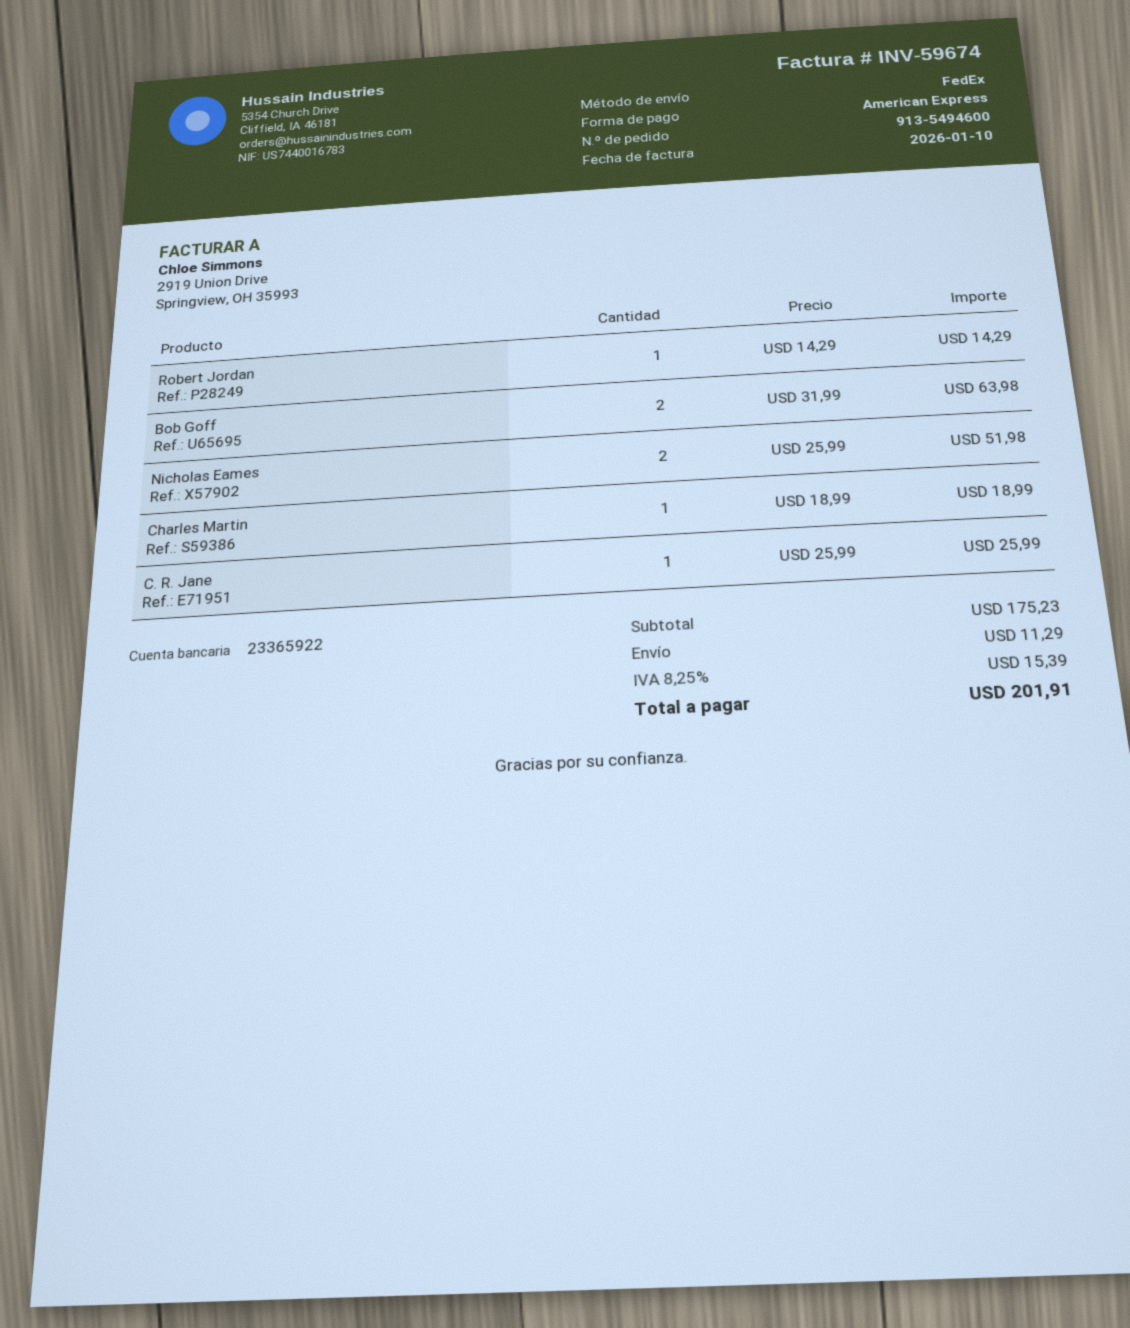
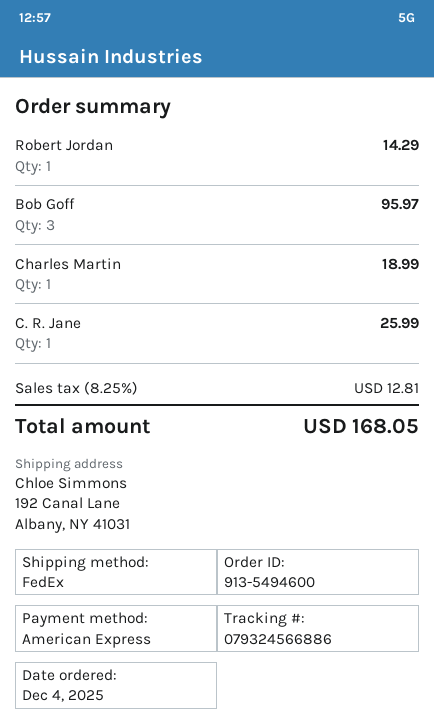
Bob Goff: 2 for 63.98 -> 3 for 95.97
Nicholas Eames: 2 for 51.98 -> none
shipping: 11.29 -> none
tax: 8.25% = 15.39 -> 8.25% = 12.81
total: 201.91 -> 168.05

